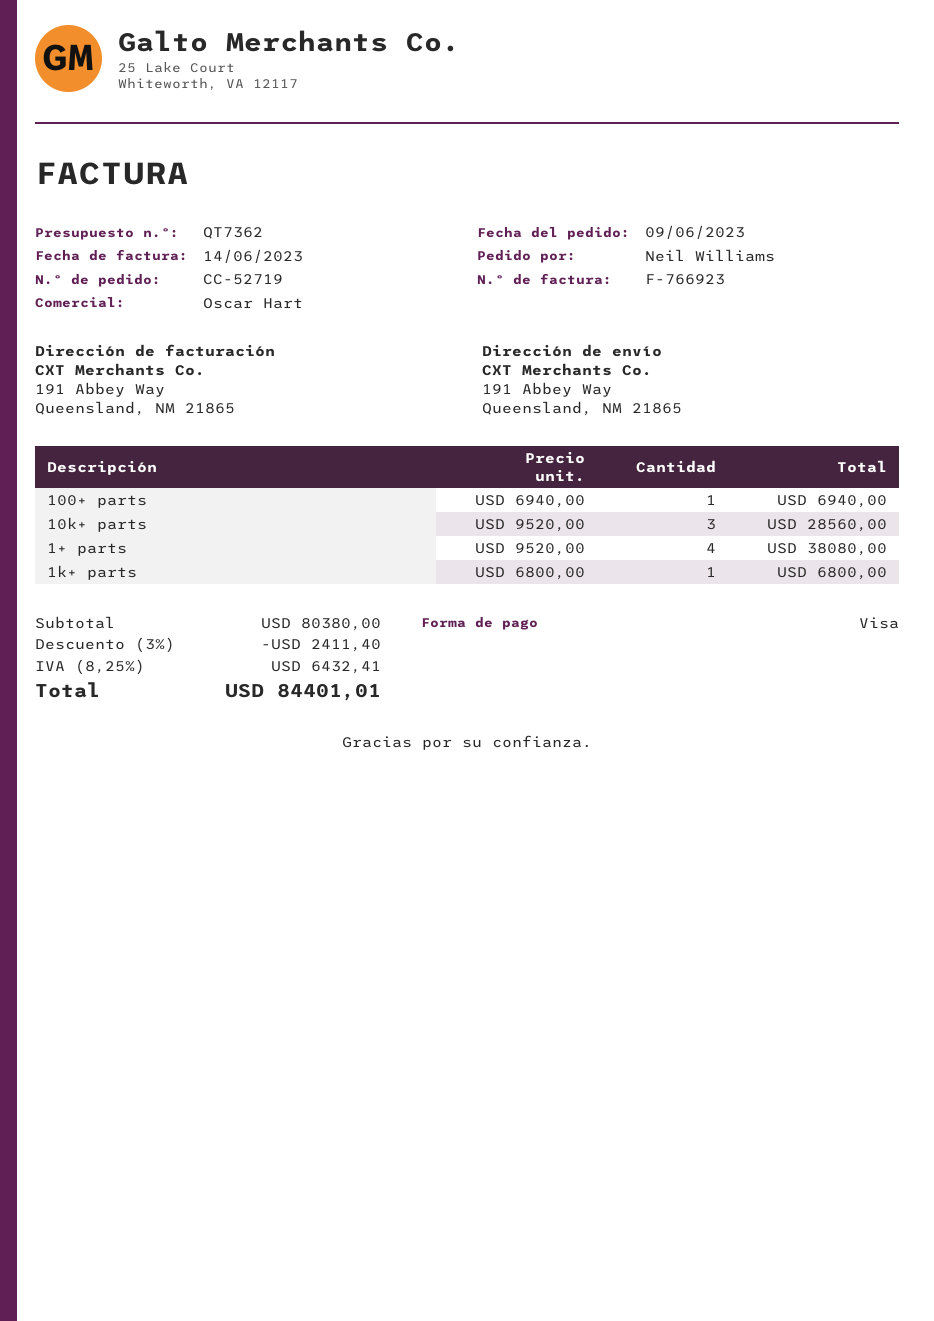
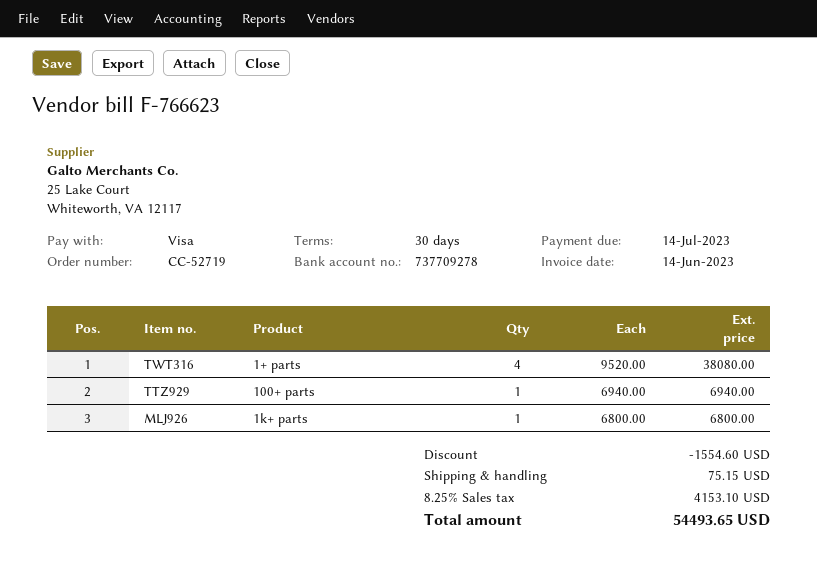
invoice number: F-766923 -> F-766623
10k+ parts: 3 x 9520.00 = 28560.00 -> none
discount: 2411.40 -> 1554.60
shipping: none -> 75.15
tax: 8.25% = 6432.41 -> 8.25% = 4153.10
total: 84401.01 -> 54493.65

